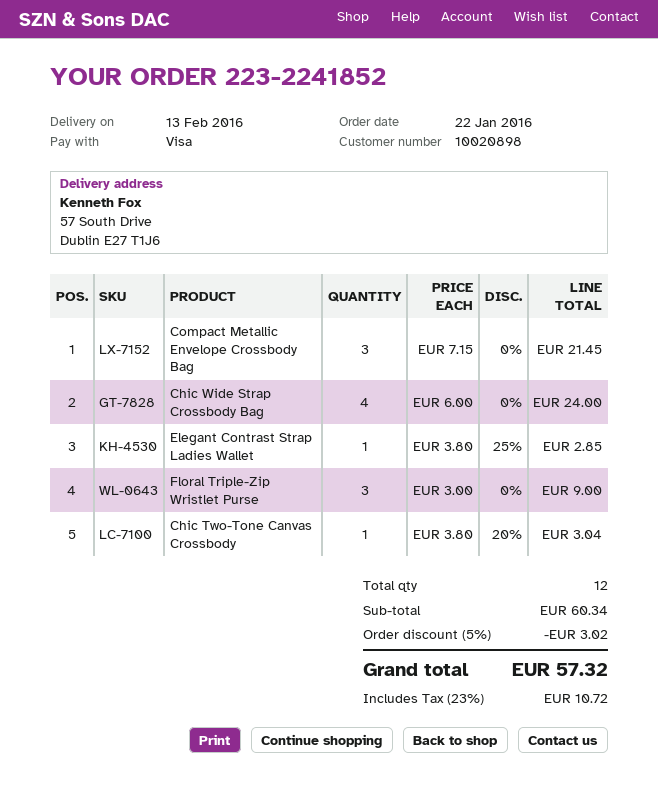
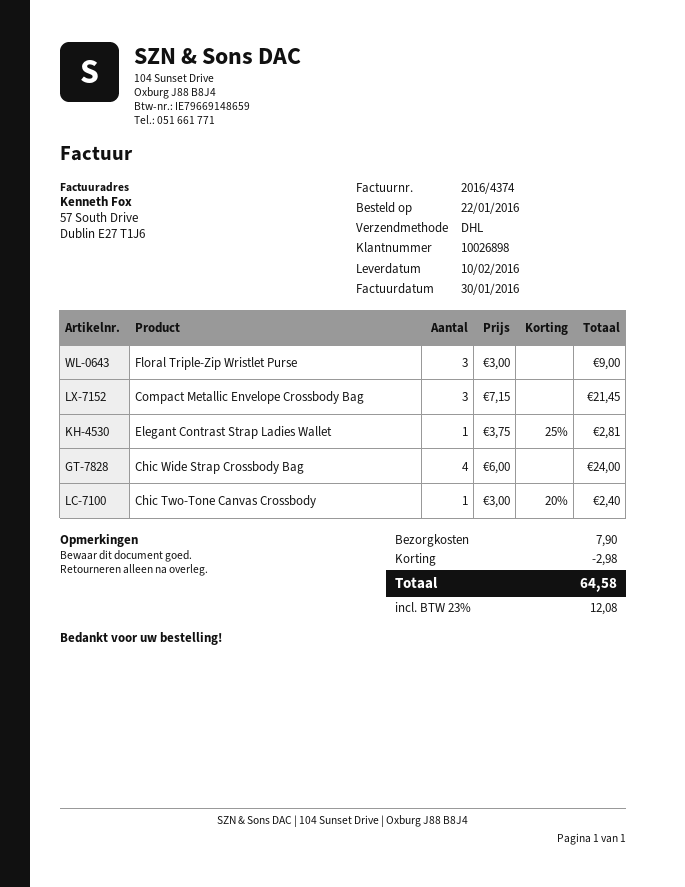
delivery date: 2016-02-13 -> 2016-02-10
customer number: 10020898 -> 10026898
Elegant Contrast Strap Ladies Wallet: 1 x 3.80 - 25% = 2.85 -> 1 x 3.75 - 25% = 2.81
Chic Two-Tone Canvas Crossbody: 1 x 3.80 - 20% = 3.04 -> 1 x 3.00 - 20% = 2.40
discount: 3.02 -> 2.98
shipping: none -> 7.90
tax: 23% = 10.72 -> 23% = 12.08
total: 57.32 -> 64.58

